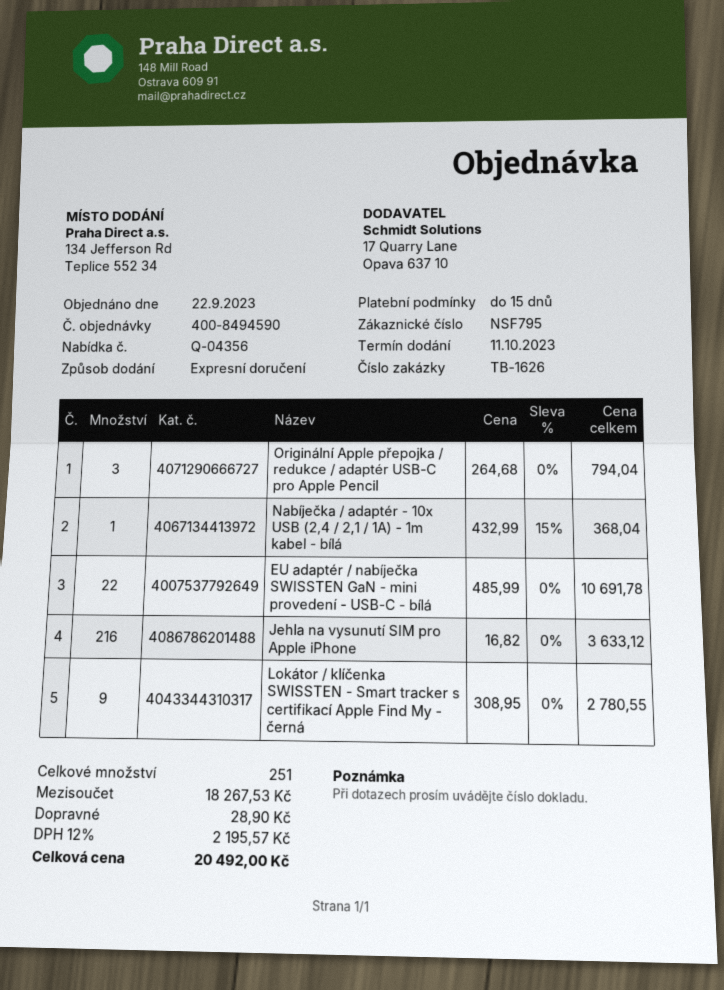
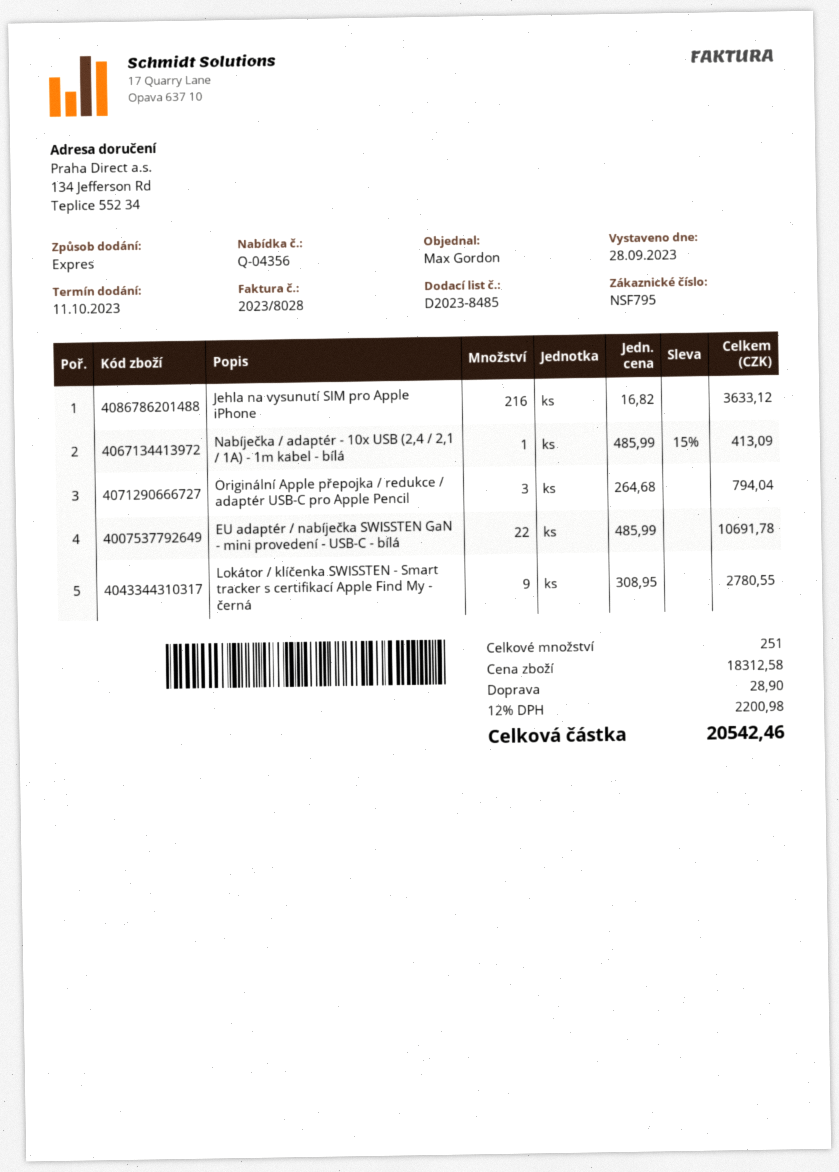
Nabíječka / adaptér - 10x USB (2,4 / 2,1 / 1A) - 1m kabel - bílá: 1 x 432.99 - 15% = 368.04 -> 1 x 485.99 - 15% = 413.09
subtotal: 18267.53 -> 18312.58
tax: 12% = 2195.57 -> 12% = 2200.98
total: 20492.00 -> 20542.46

